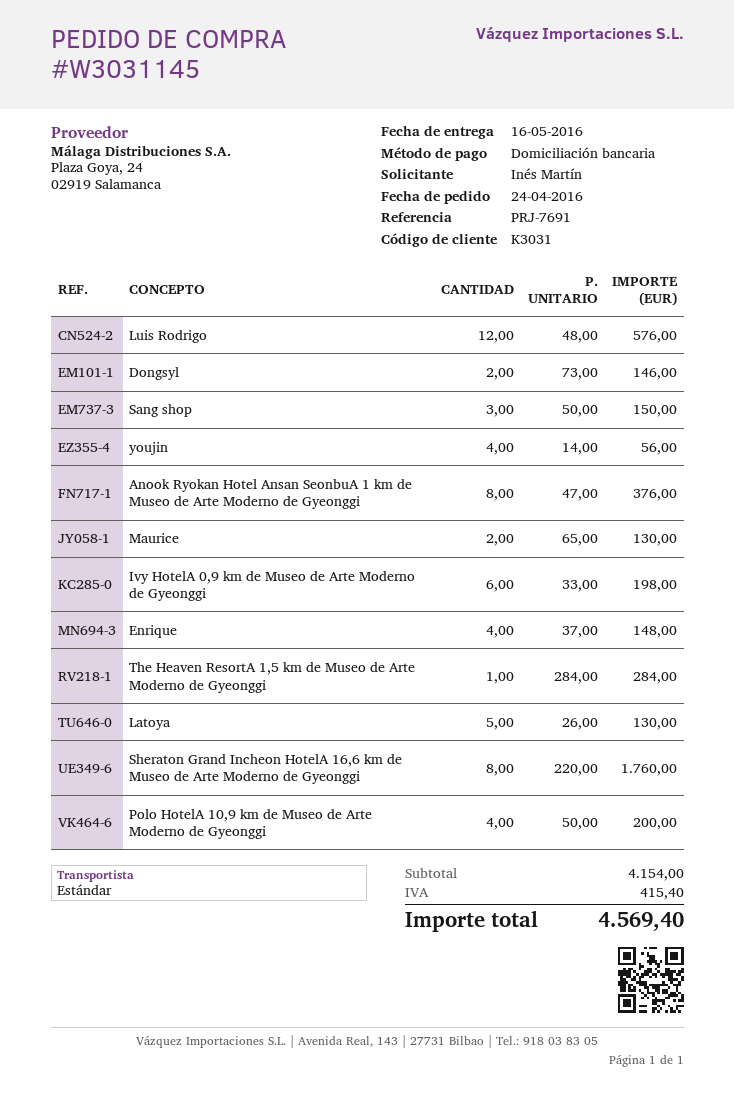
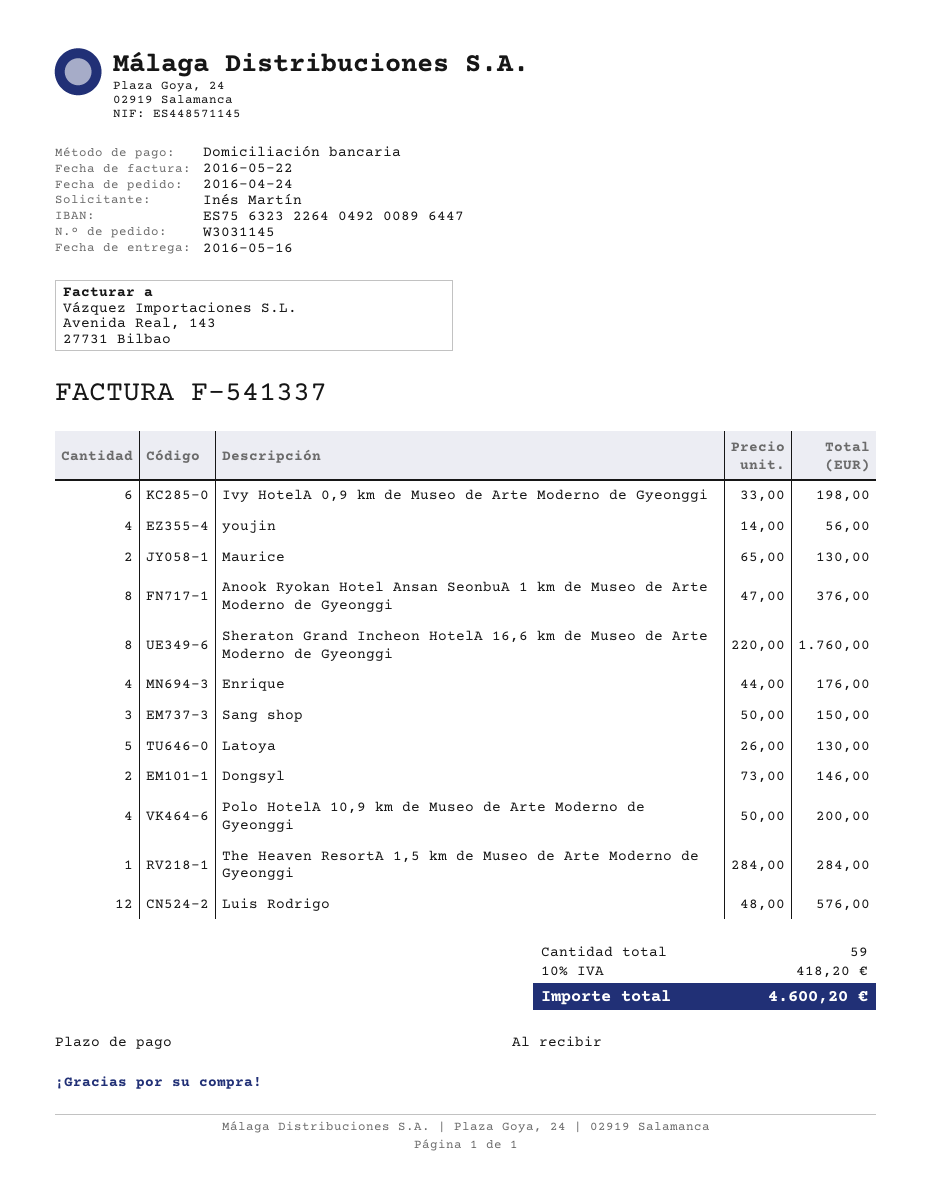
Enrique: 4 x 37.00 = 148.00 -> 4 x 44.00 = 176.00
tax: 415.40 -> 418.20
total: 4569.40 -> 4600.20

